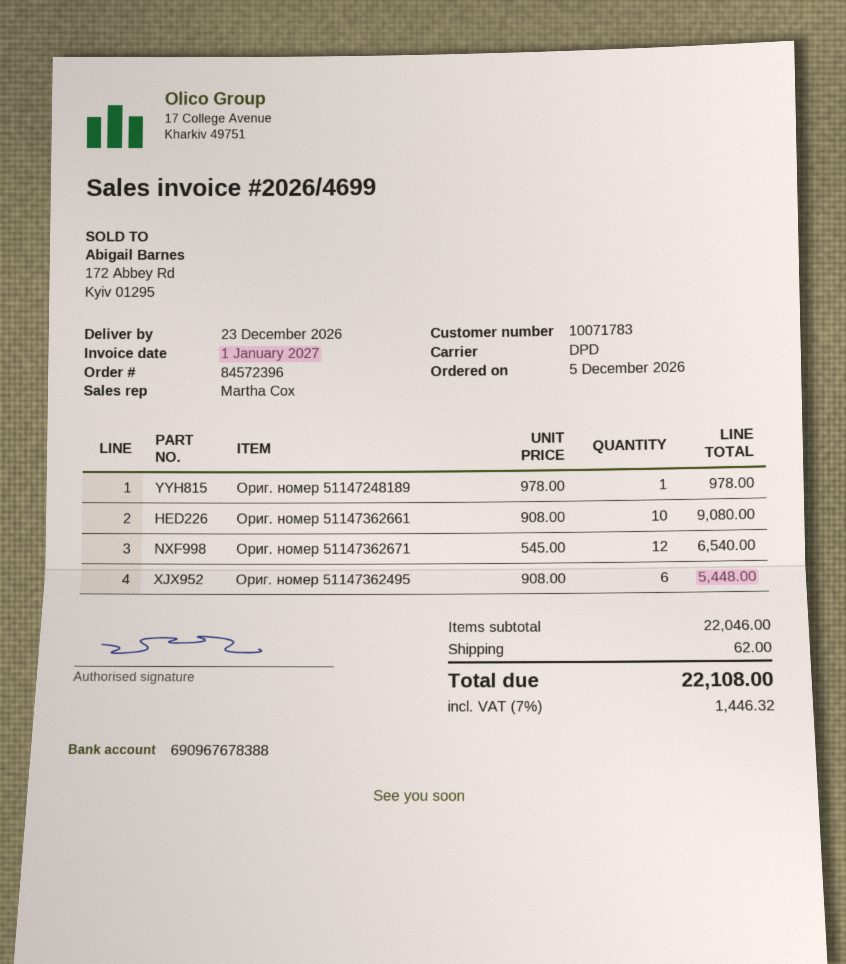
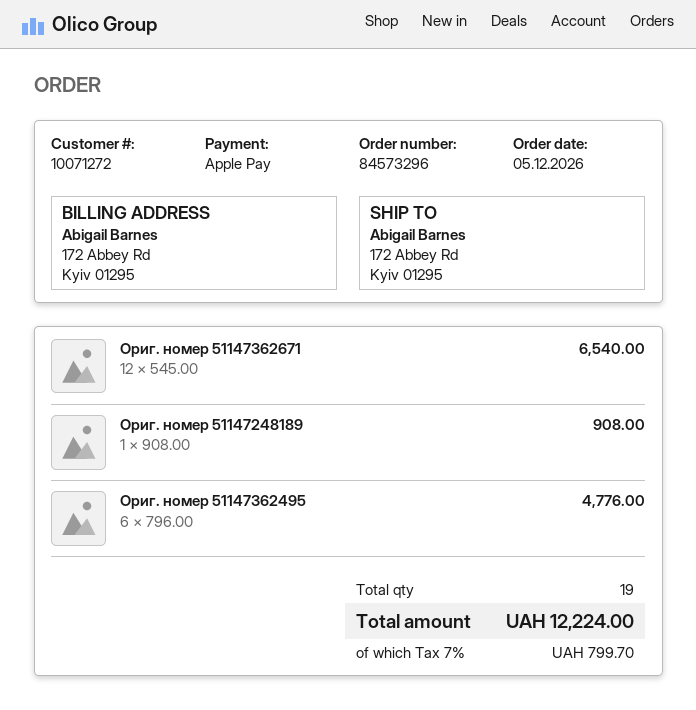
order number: 84572396 -> 84573296
customer number: 10071783 -> 10071272
Ориг. номер 51147248189: 1 x 978.00 = 978.00 -> 1 x 908.00 = 908.00
Ориг. номер 51147362661: 10 x 908.00 = 9080.00 -> none
Ориг. номер 51147362495: 6 x 908.00 = 5448.00 -> 6 x 796.00 = 4776.00
shipping: 62.00 -> none
tax: 7% = 1446.32 -> 7% = 799.70
total: 22108.00 -> 12224.00

